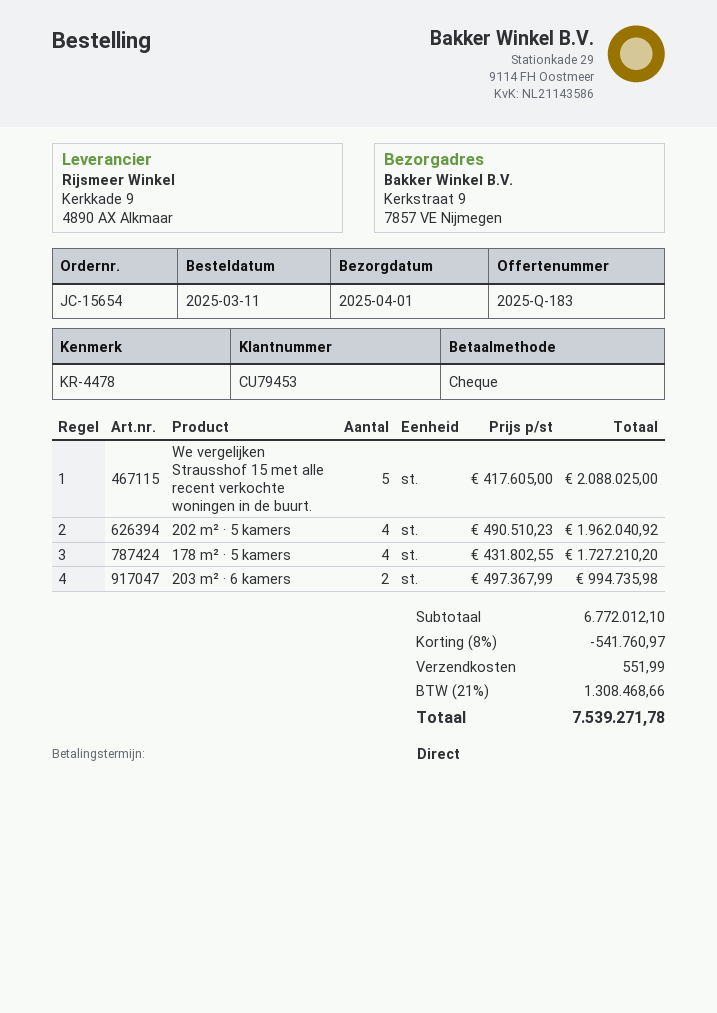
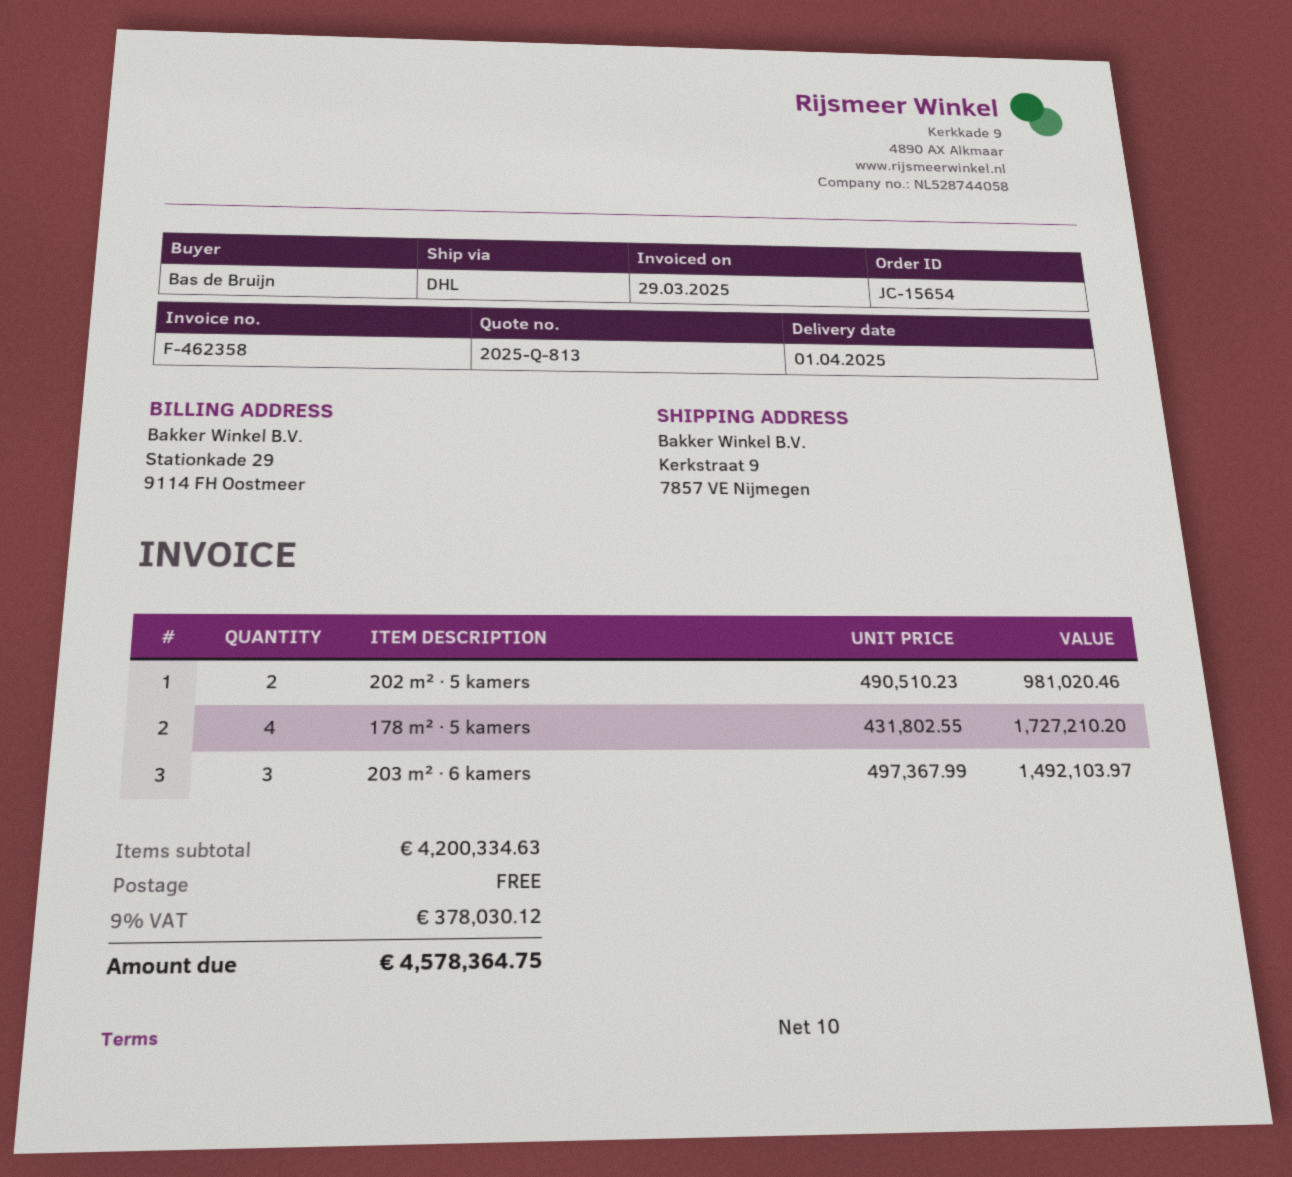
quote number: 2025-Q-183 -> 2025-Q-813
payment terms: on receipt -> 10 days
We vergelijken Strausshof 15 met alle recent verkochte woningen in de buurt.: 5 x 417605.00 = 2088025.00 -> none
202 m² · 5 kamers: 4 x 490510.23 = 1962040.92 -> 2 x 490510.23 = 981020.46
203 m² · 6 kamers: 2 x 497367.99 = 994735.98 -> 3 x 497367.99 = 1492103.97
subtotal: 6772012.10 -> 4200334.63
discount: 8% = 541760.97 -> none
shipping: 551.99 -> 0.00
tax: 21% = 1308468.66 -> 9% = 378030.12
total: 7539271.78 -> 4578364.75

